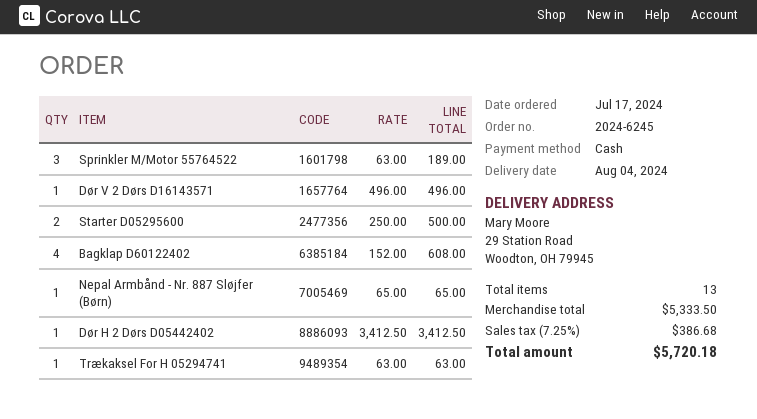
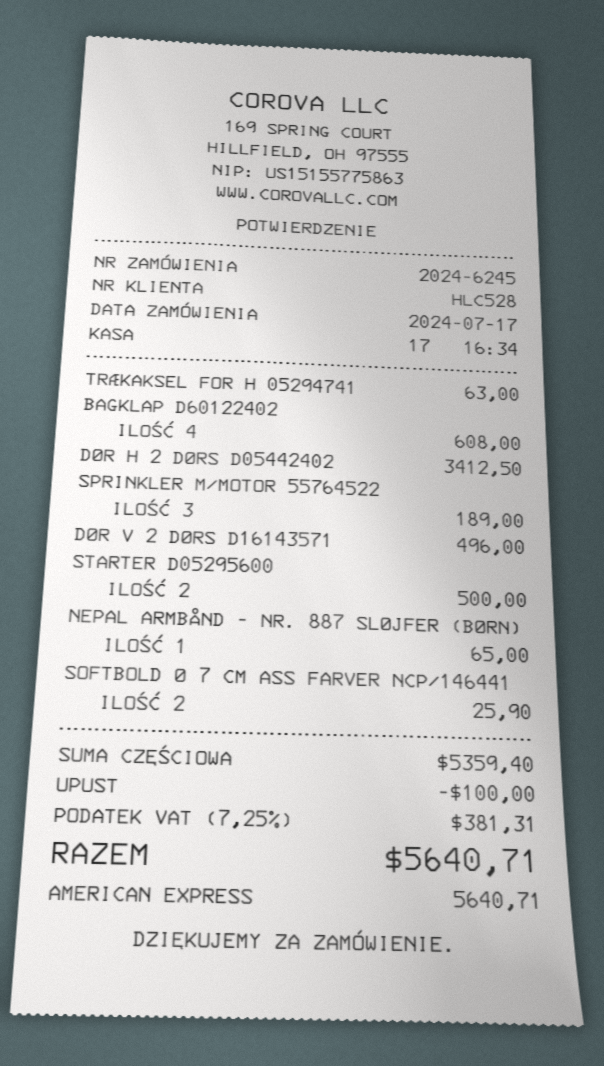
payment method: cash -> American Express
SOFTBOLD Ø 7 CM ASS FARVER NCP/146441: none -> 2 for 25.90
subtotal: 5333.50 -> 5359.40
discount: none -> 100.00
tax: 7.25% = 386.68 -> 7.25% = 381.31
total: 5720.18 -> 5640.71

